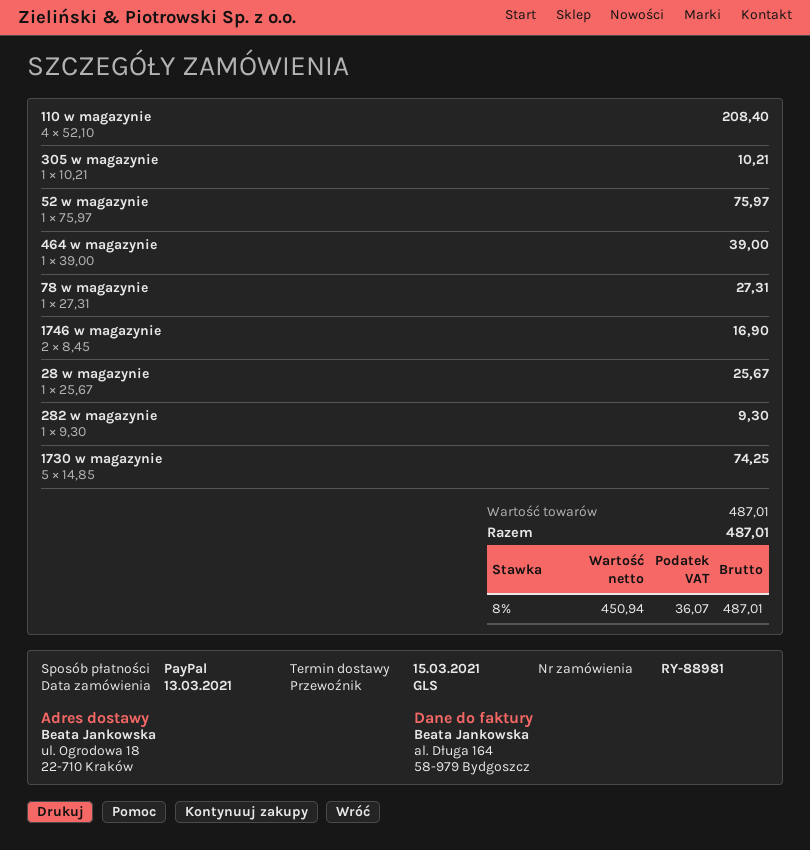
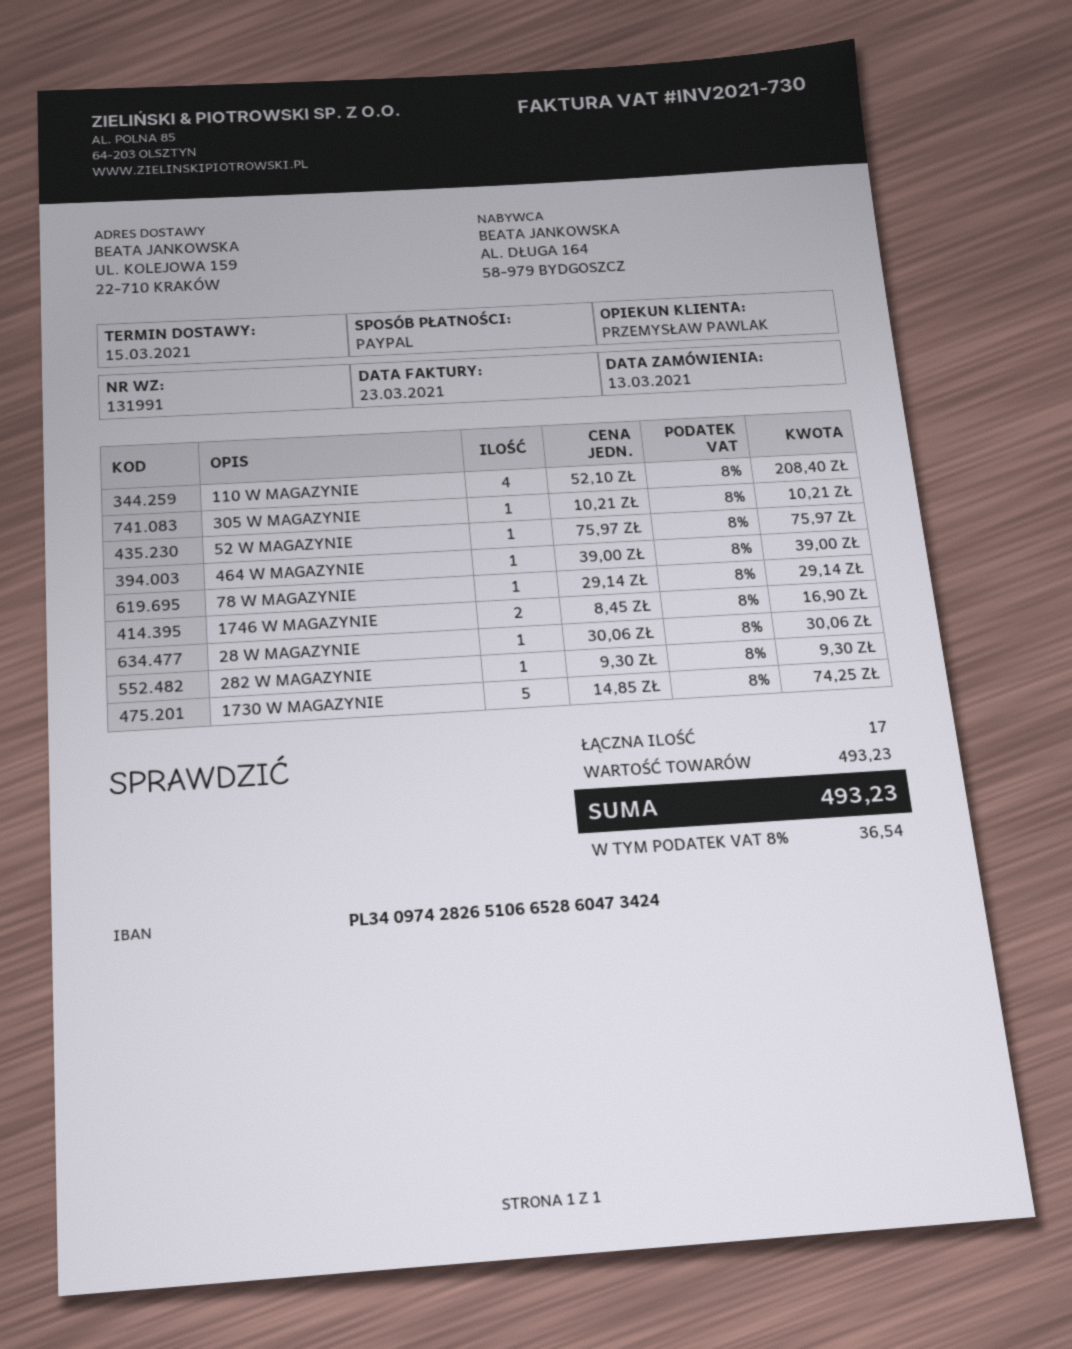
ship to: ul. Ogrodowa 18, 22-710 Kraków -> UL. KOLEJOWA 159, 22-710 KRAKÓW
78 w magazynie: 1 x 27.31 = 27.31 -> 1 x 29.14 = 29.14
28 w magazynie: 1 x 25.67 = 25.67 -> 1 x 30.06 = 30.06
subtotal: 487.01 -> 493.23
tax: 8% = 36.07 -> 8% = 36.54
total: 487.01 -> 493.23

